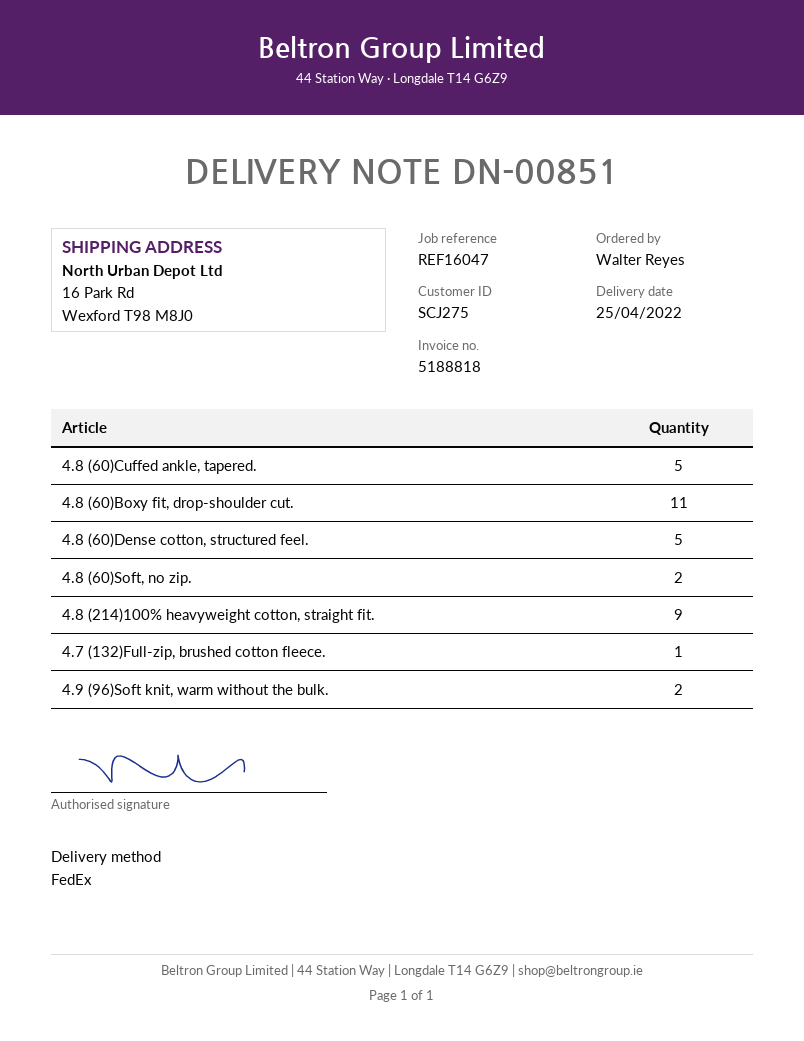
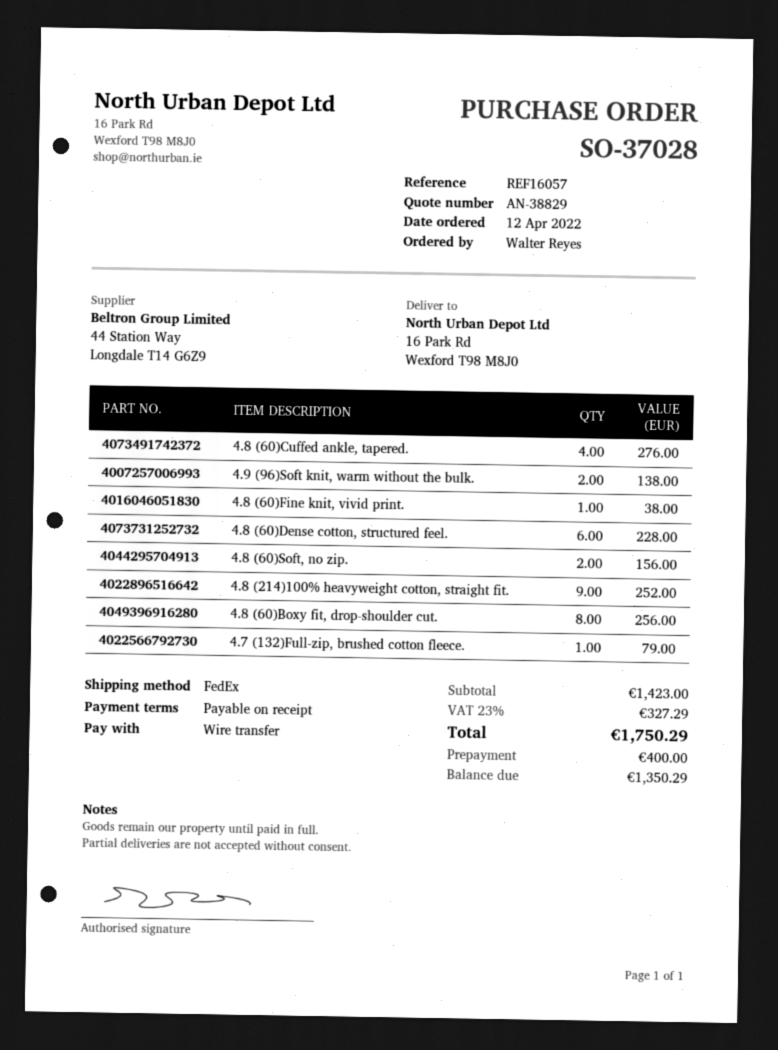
reference: REF16047 -> REF16057
4.8 (60)Cuffed ankle, tapered.: 5 -> 4
4.8 (60)Boxy fit, drop-shoulder cut.: 11 -> 8
4.8 (60)Dense cotton, structured feel.: 5 -> 6
4.8 (60)Fine knit, vivid print.: none -> 1

